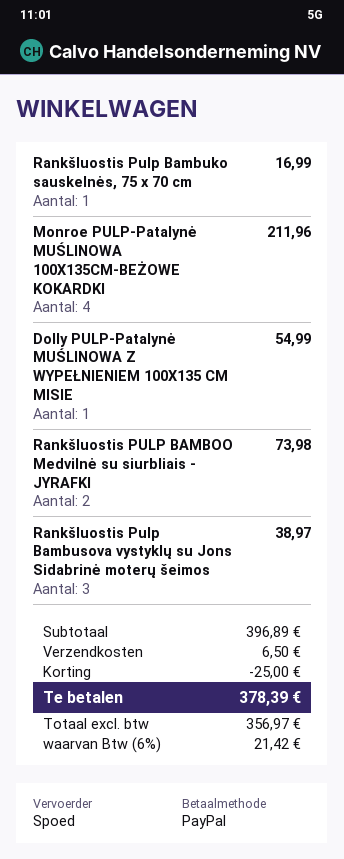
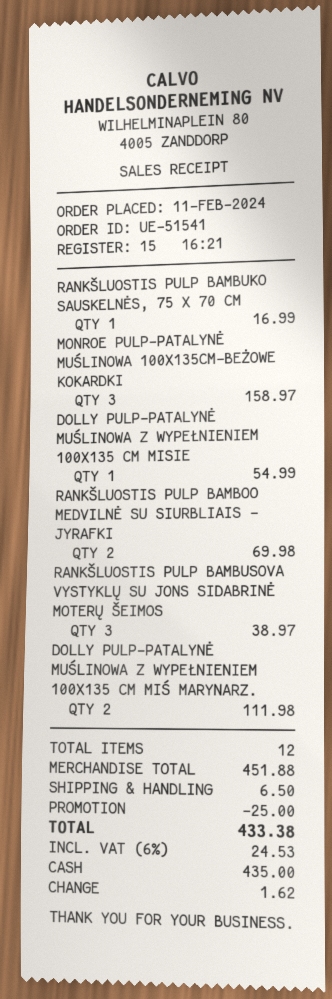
payment method: PayPal -> cash
Monroe PULP-Patalynė MUŚLINOWA 100X135CM-BEŻOWE KOKARDKI: 4 for 211.96 -> 3 for 158.97
Rankšluostis PULP BAMBOO Medvilnė su siurbliais - JYRAFKI: 2 for 73.98 -> 2 for 69.98
DOLLY PULP-PATALYNĖ MUŚLINOWA Z WYPEŁNIENIEM 100X135 CM MIŚ MARYNARZ.: none -> 2 for 111.98
subtotal: 396.89 -> 451.88
tax: 6% = 21.42 -> 6% = 24.53
total: 378.39 -> 433.38

